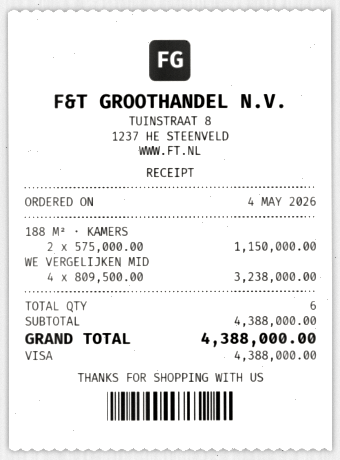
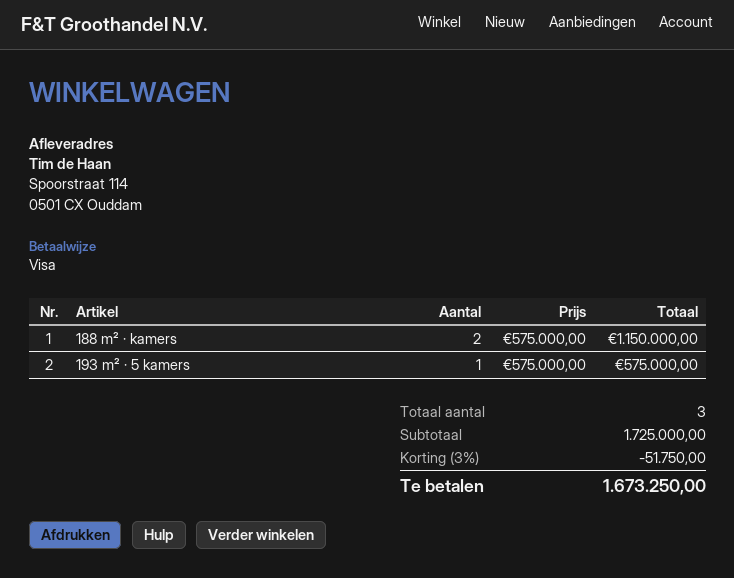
WE VERGELIJKEN MID: 4 x 809500.00 = 3238000.00 -> none
193 m² · 5 kamers: none -> 1 x 575000.00 = 575000.00
total quantity: 6 -> 3
subtotal: 4388000.00 -> 1725000.00
discount: none -> 3% = 51750.00
total: 4388000.00 -> 1673250.00

